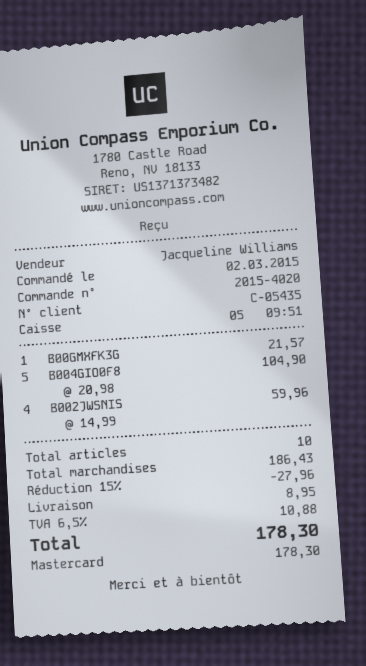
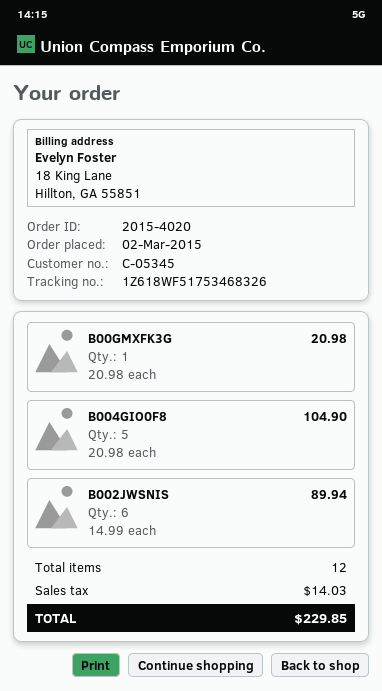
customer number: C-05435 -> C-05345
B00GMXFK3G: 1 x 21.57 = 21.57 -> 1 x 20.98 = 20.98
B002JWSNIS: 4 x 14.99 = 59.96 -> 6 x 14.99 = 89.94
total quantity: 10 -> 12
discount: 15% = 27.96 -> none
shipping: 8.95 -> none
tax: 10.88 -> 14.03
total: 178.30 -> 229.85

